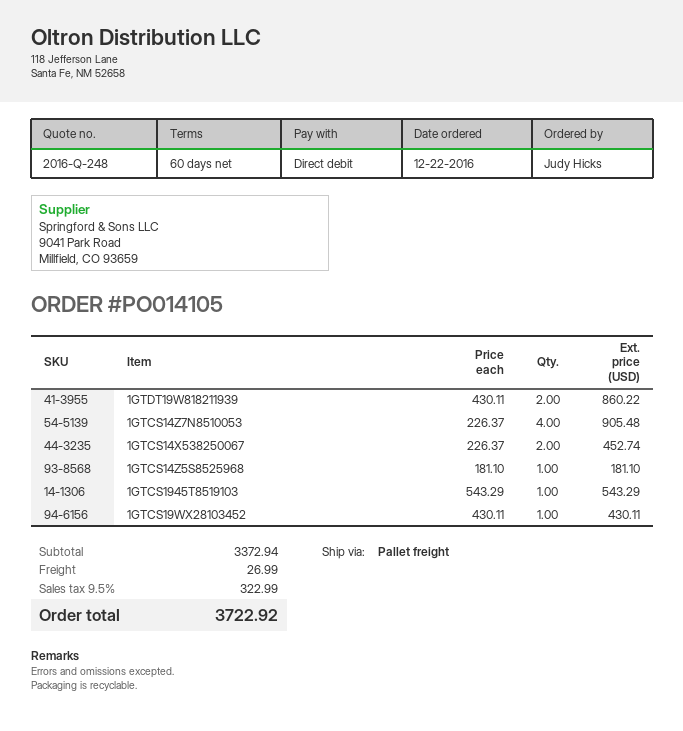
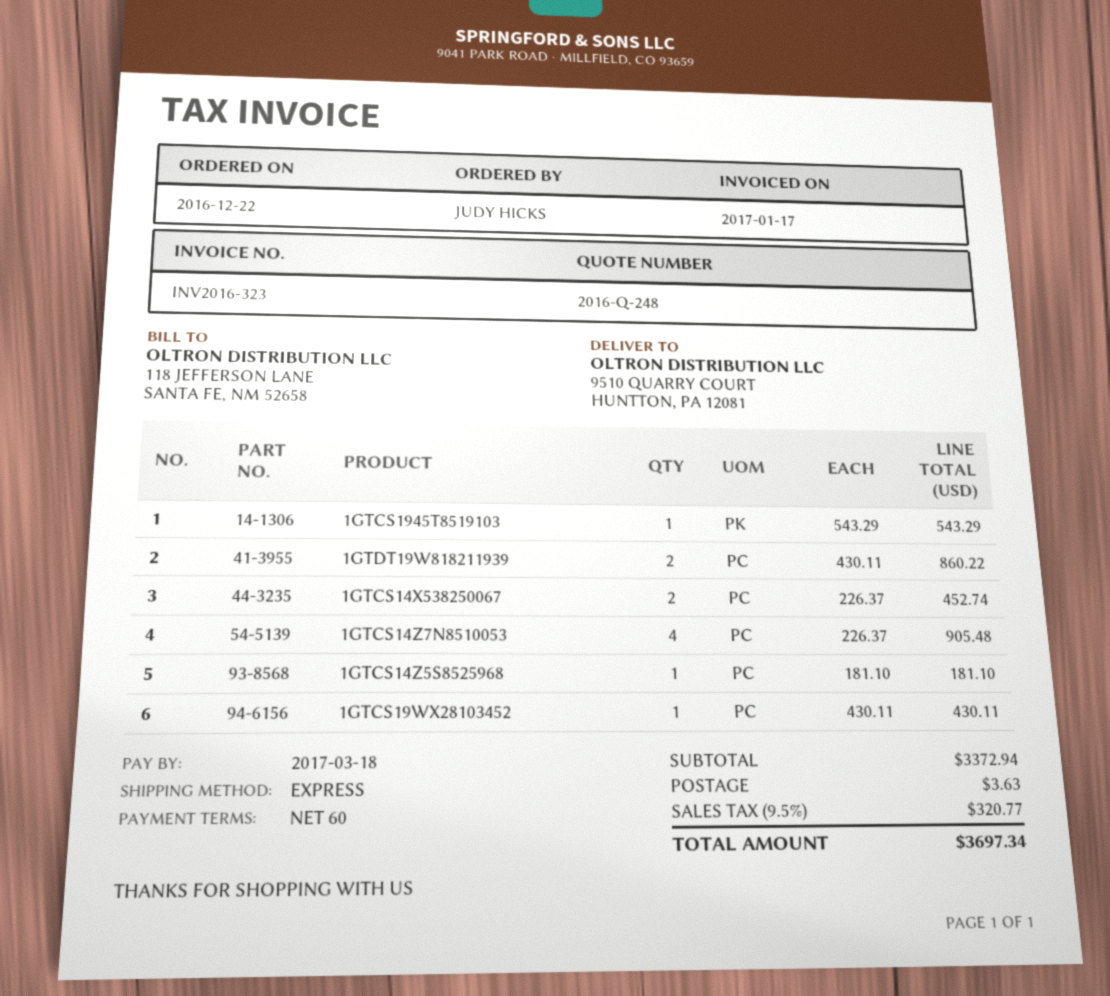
shipping method: pallet freight -> express
shipping: 26.99 -> 3.63
tax: 9.5% = 322.99 -> 9.5% = 320.77
total: 3722.92 -> 3697.34

